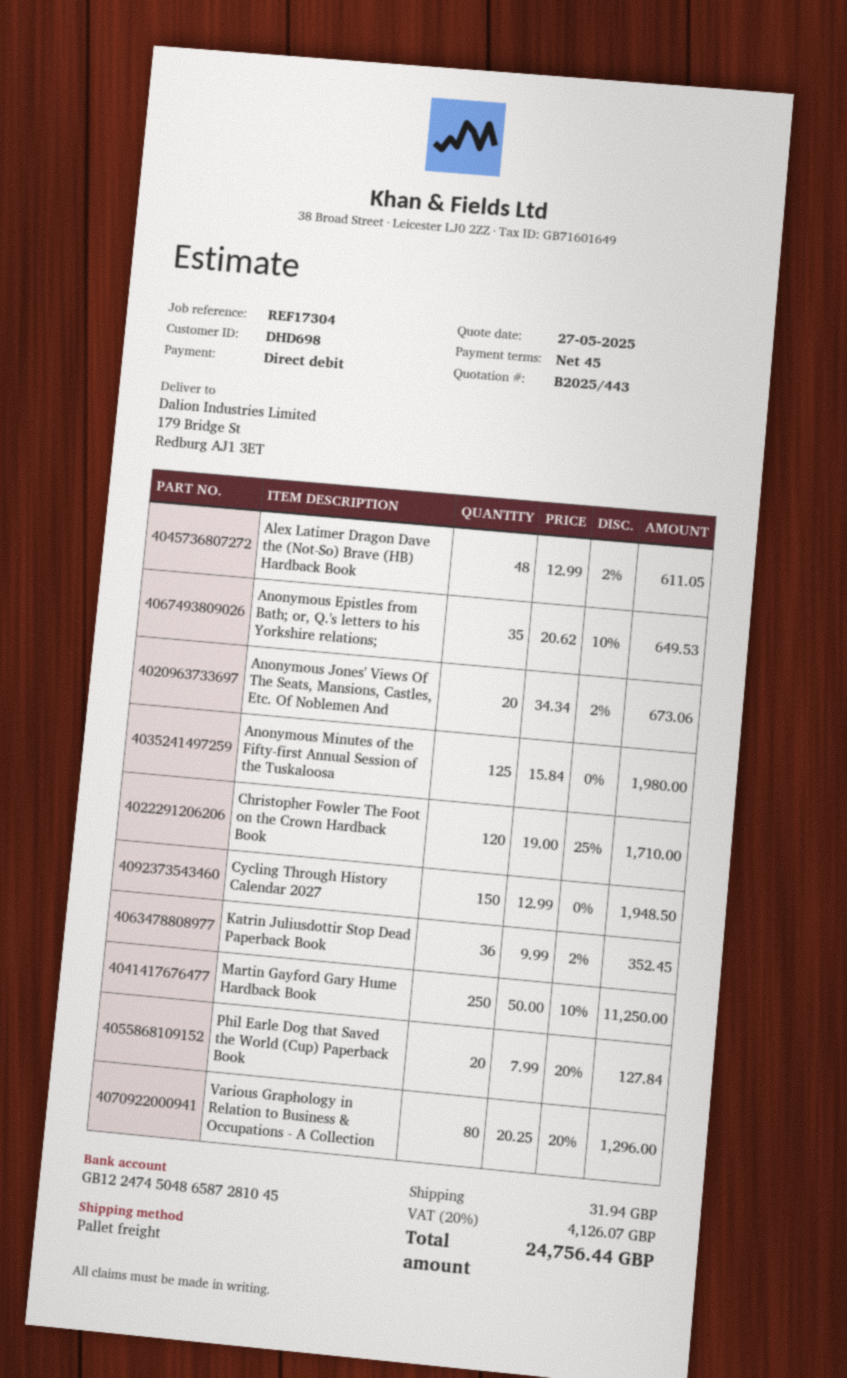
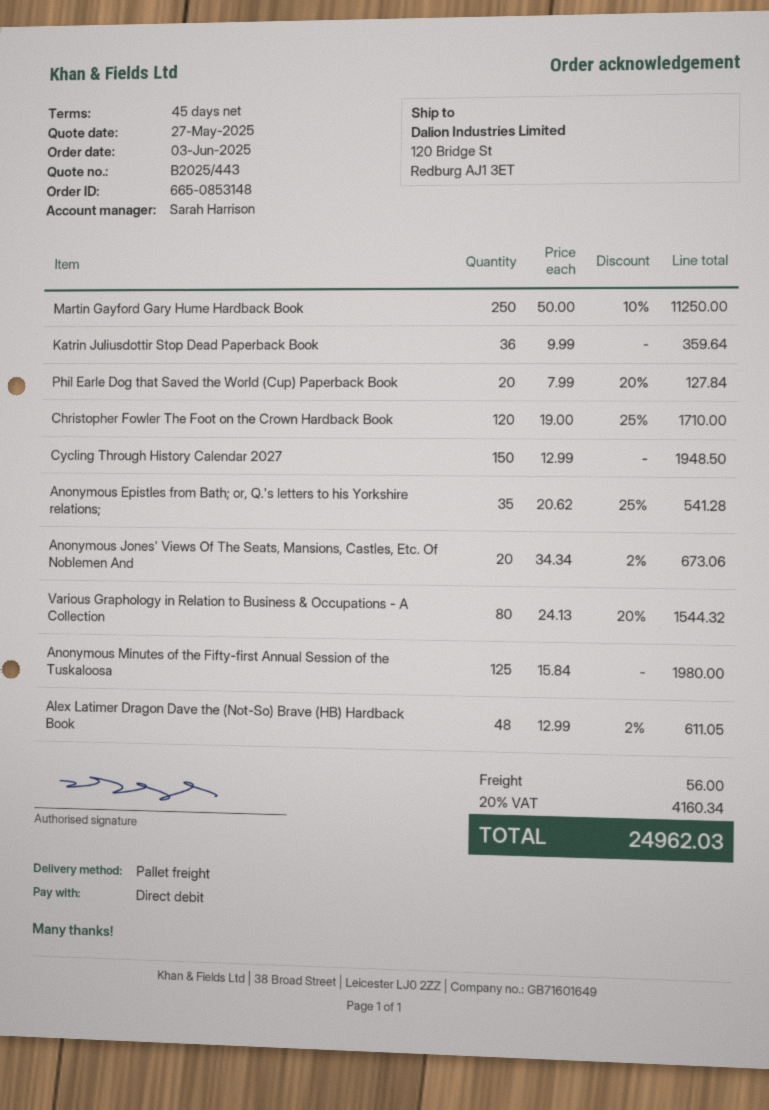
ship to: 179 Bridge St, Redburg AJ1 3ET -> 120 Bridge St, Redburg AJ1 3ET
Anonymous Epistles from Bath; or, Q.'s letters to his Yorkshire relations;: 35 x 20.62 - 10% = 649.53 -> 35 x 20.62 - 25% = 541.28
Katrin Juliusdottir Stop Dead Paperback Book: 36 x 9.99 - 2% = 352.45 -> 36 x 9.99 = 359.64
Various Graphology in Relation to Business & Occupations - A Collection: 80 x 20.25 - 20% = 1296.00 -> 80 x 24.13 - 20% = 1544.32
shipping: 31.94 -> 56.00
tax: 20% = 4126.07 -> 20% = 4160.34
total: 24756.44 -> 24962.03

